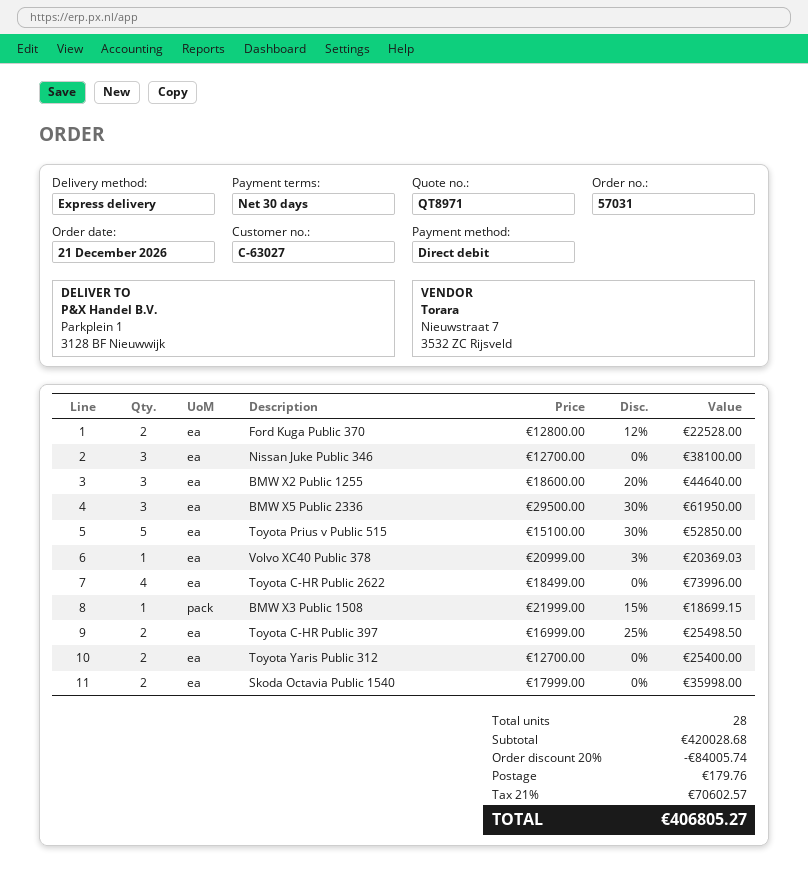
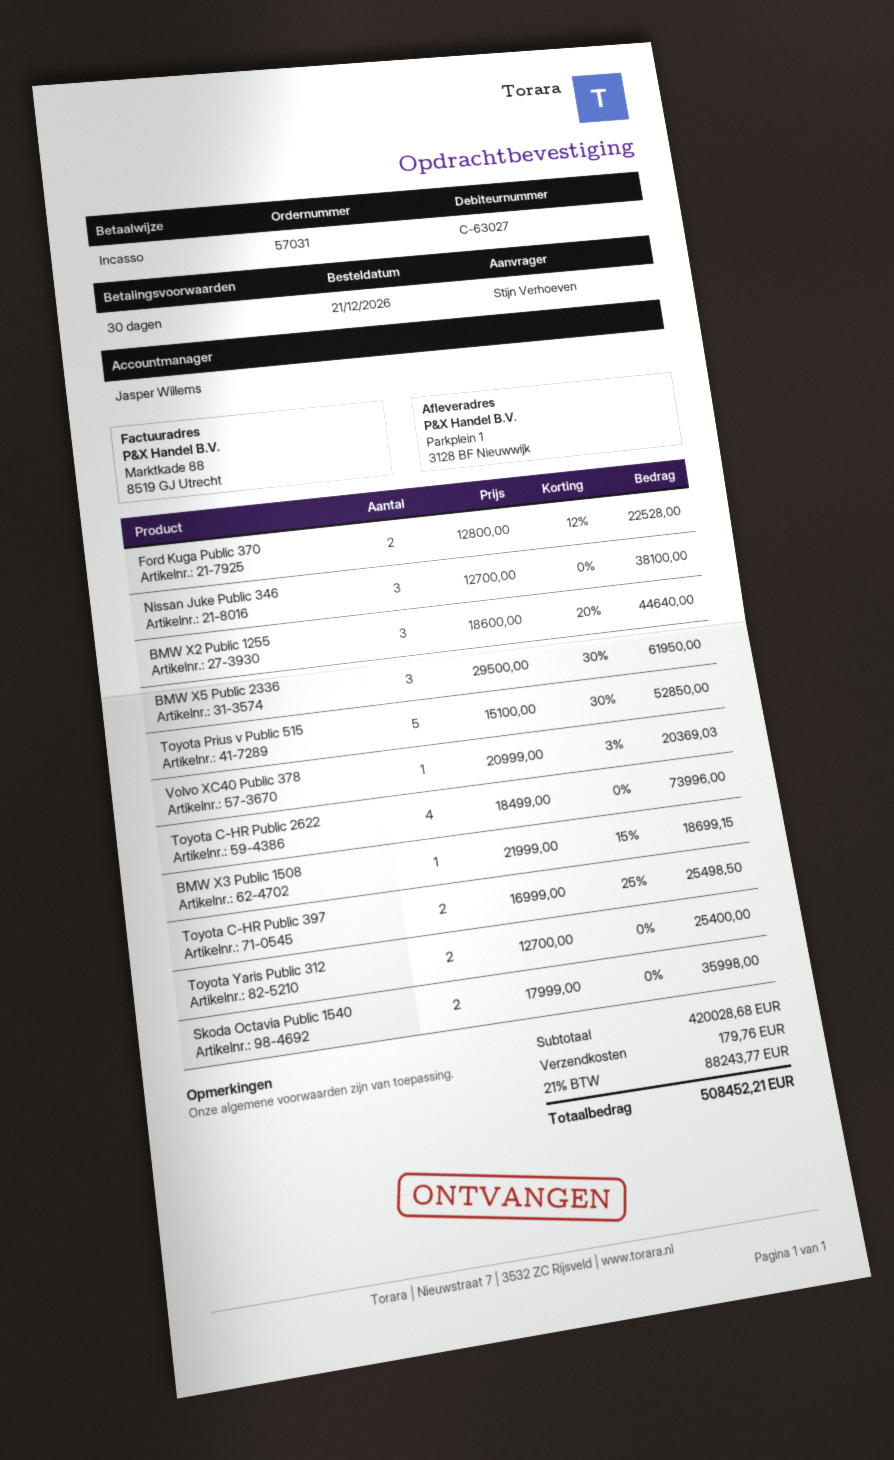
discount: 20% = 84005.74 -> none
tax: 21% = 70602.57 -> 21% = 88243.77
total: 406805.27 -> 508452.21

